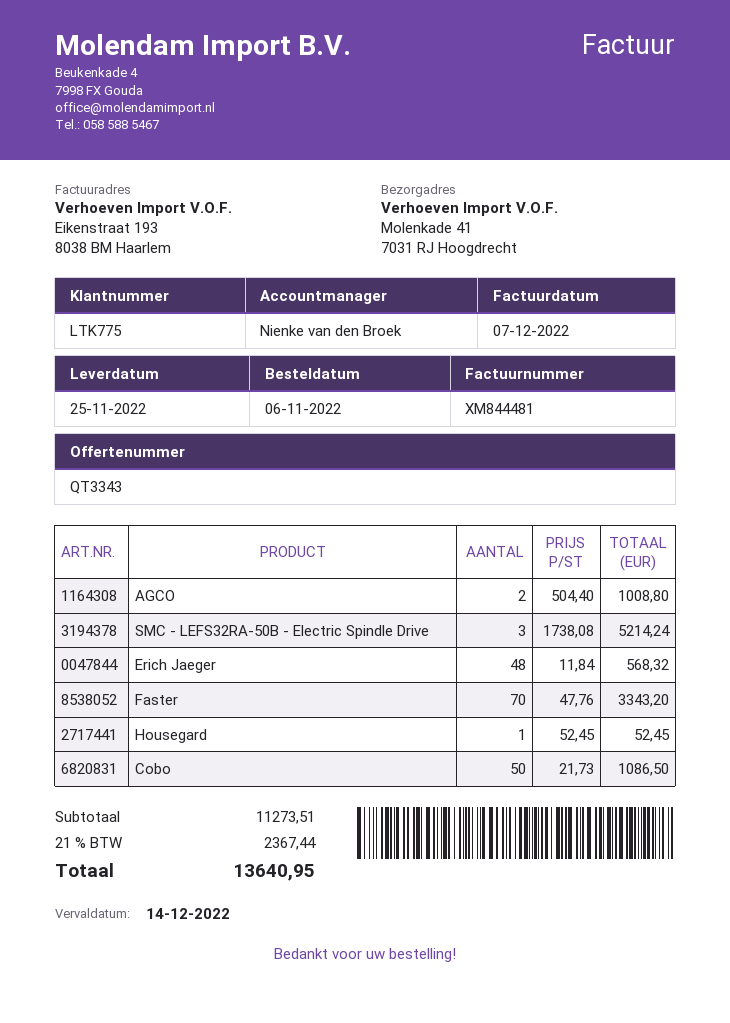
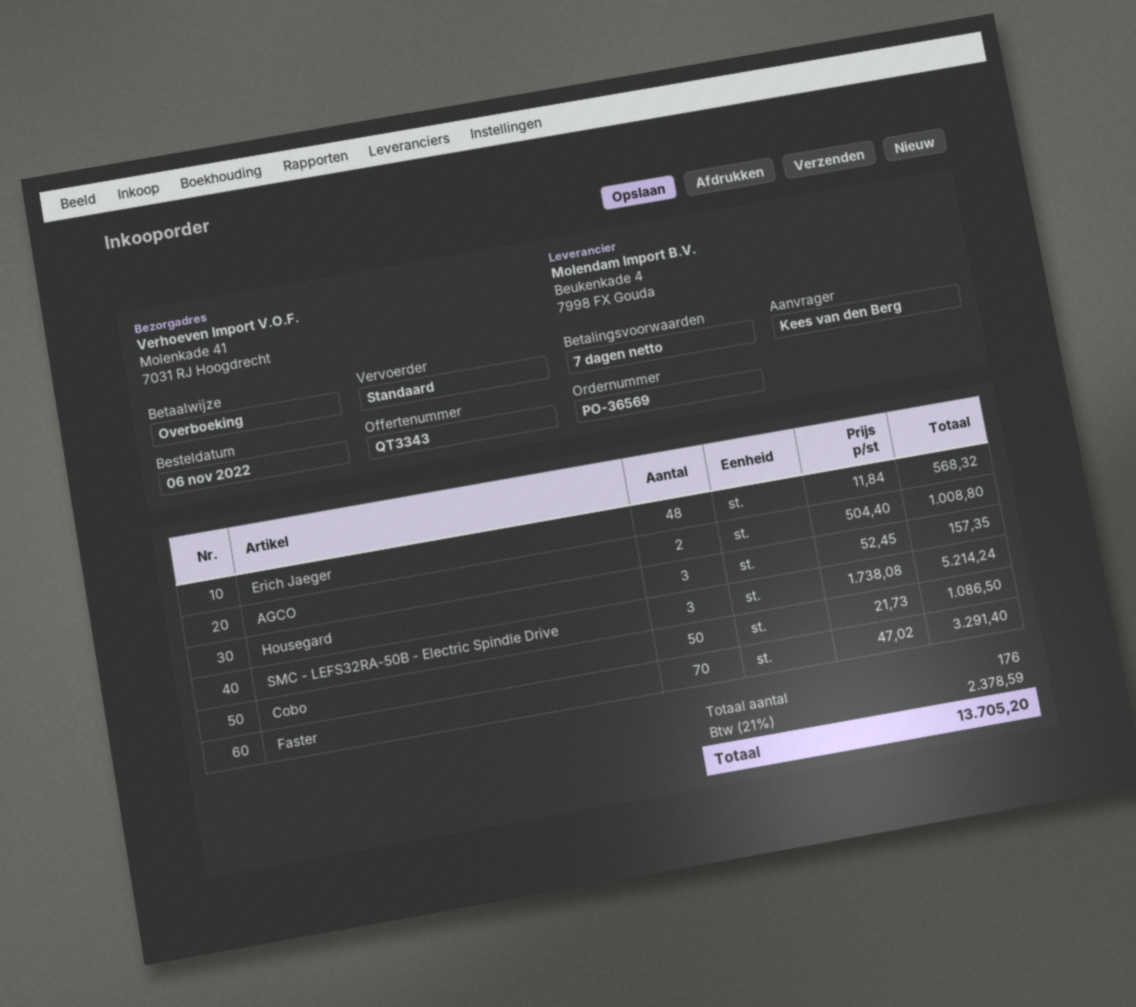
Faster: 70 x 47.76 = 3343.20 -> 70 x 47.02 = 3291.40
Housegard: 1 x 52.45 = 52.45 -> 3 x 52.45 = 157.35
tax: 21% = 2367.44 -> 21% = 2378.59
total: 13640.95 -> 13705.20

